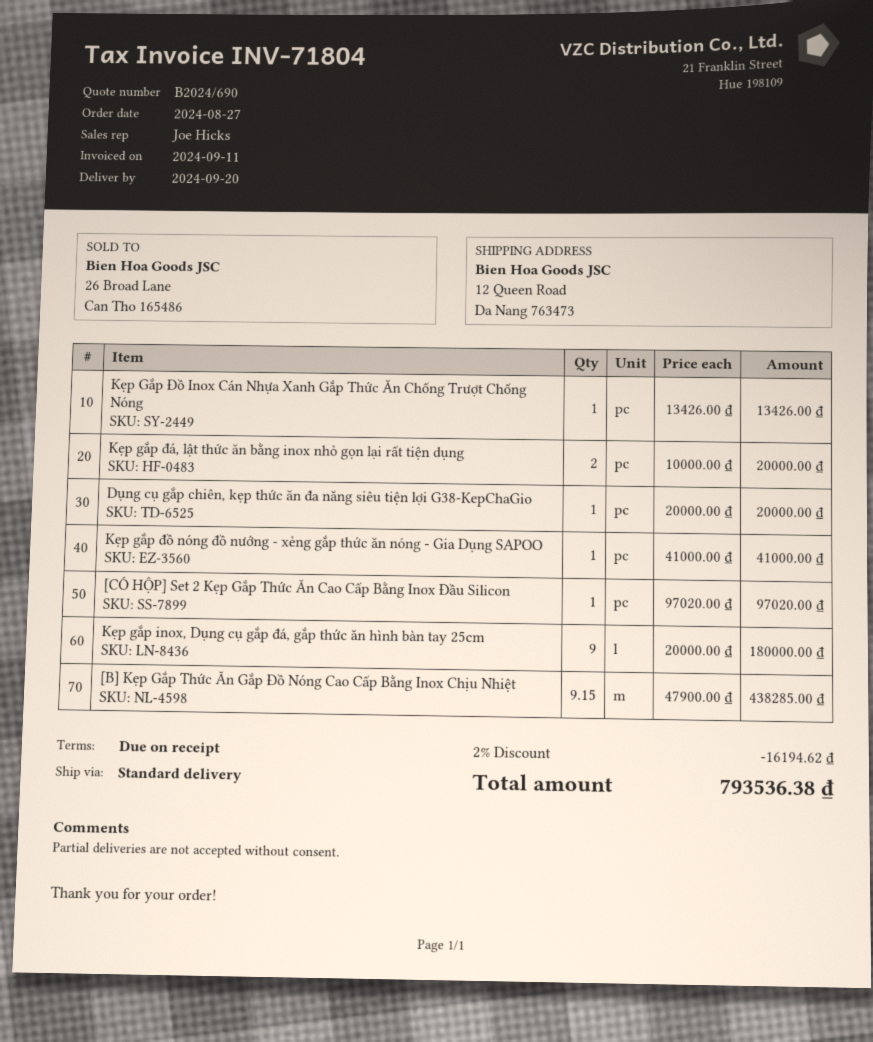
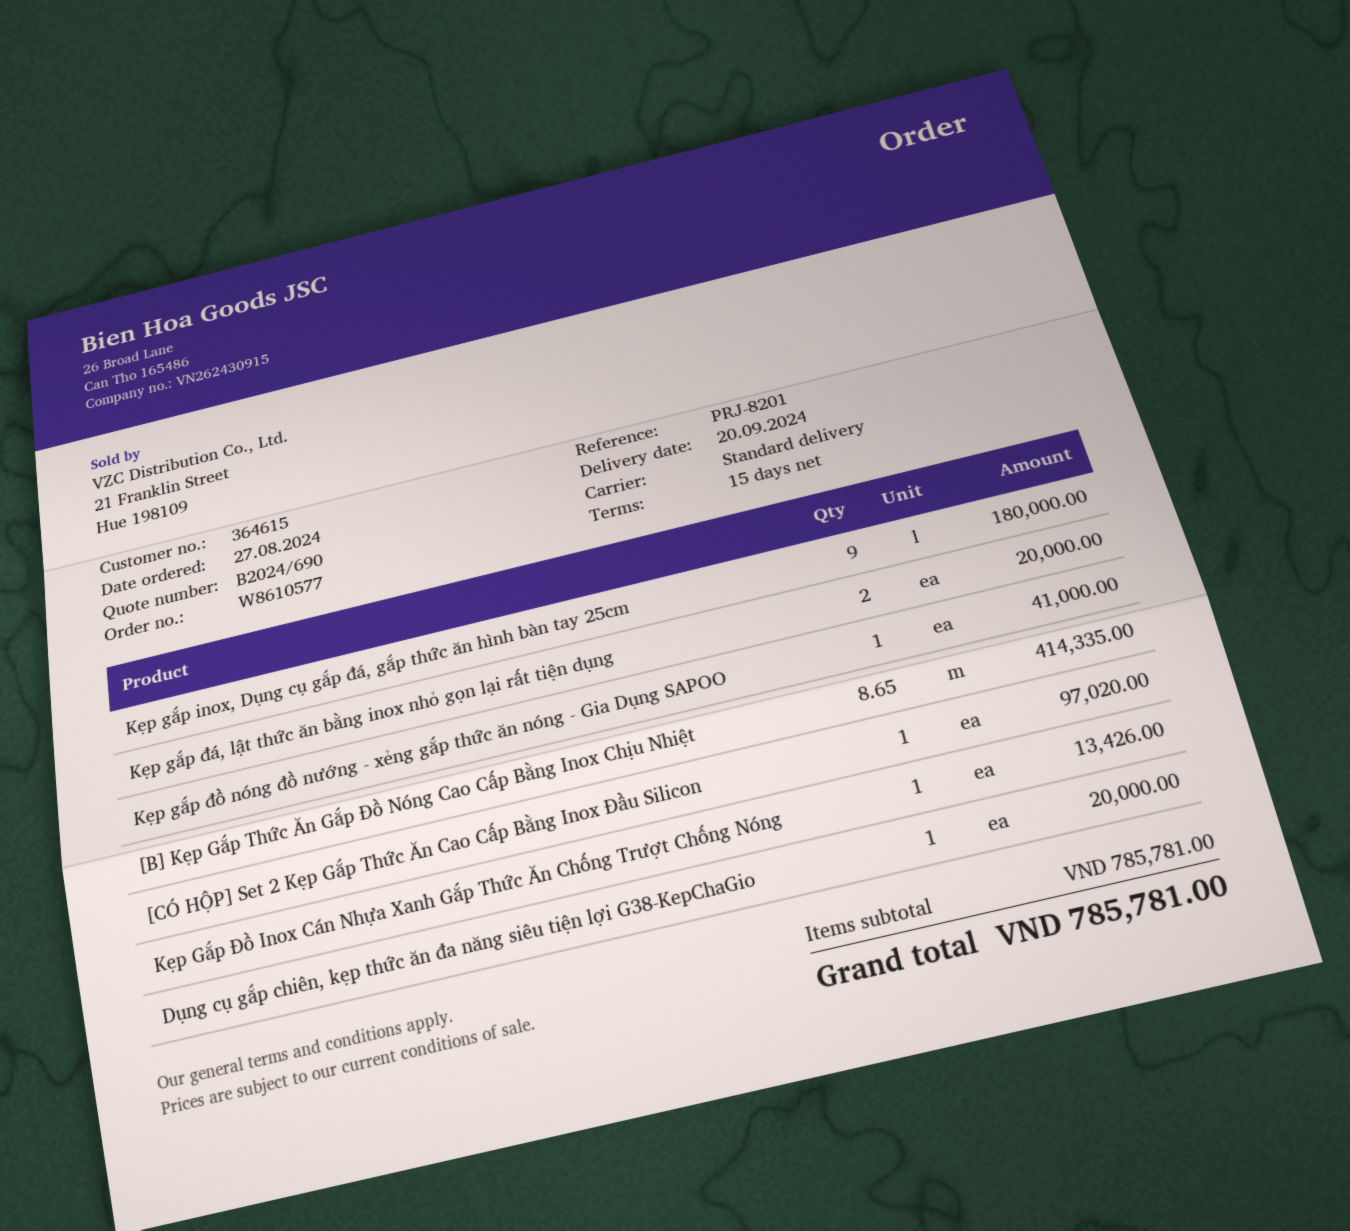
payment terms: on receipt -> 15 days
[B] Kẹp Gắp Thức Ăn Gắp Đồ Nóng Cao Cấp Bằng Inox Chịu Nhiệt: 9.15 for 438285.00 -> 8.65 for 414335.00
discount: 2% = 16194.62 -> none
total: 793536.38 -> 785781.00

